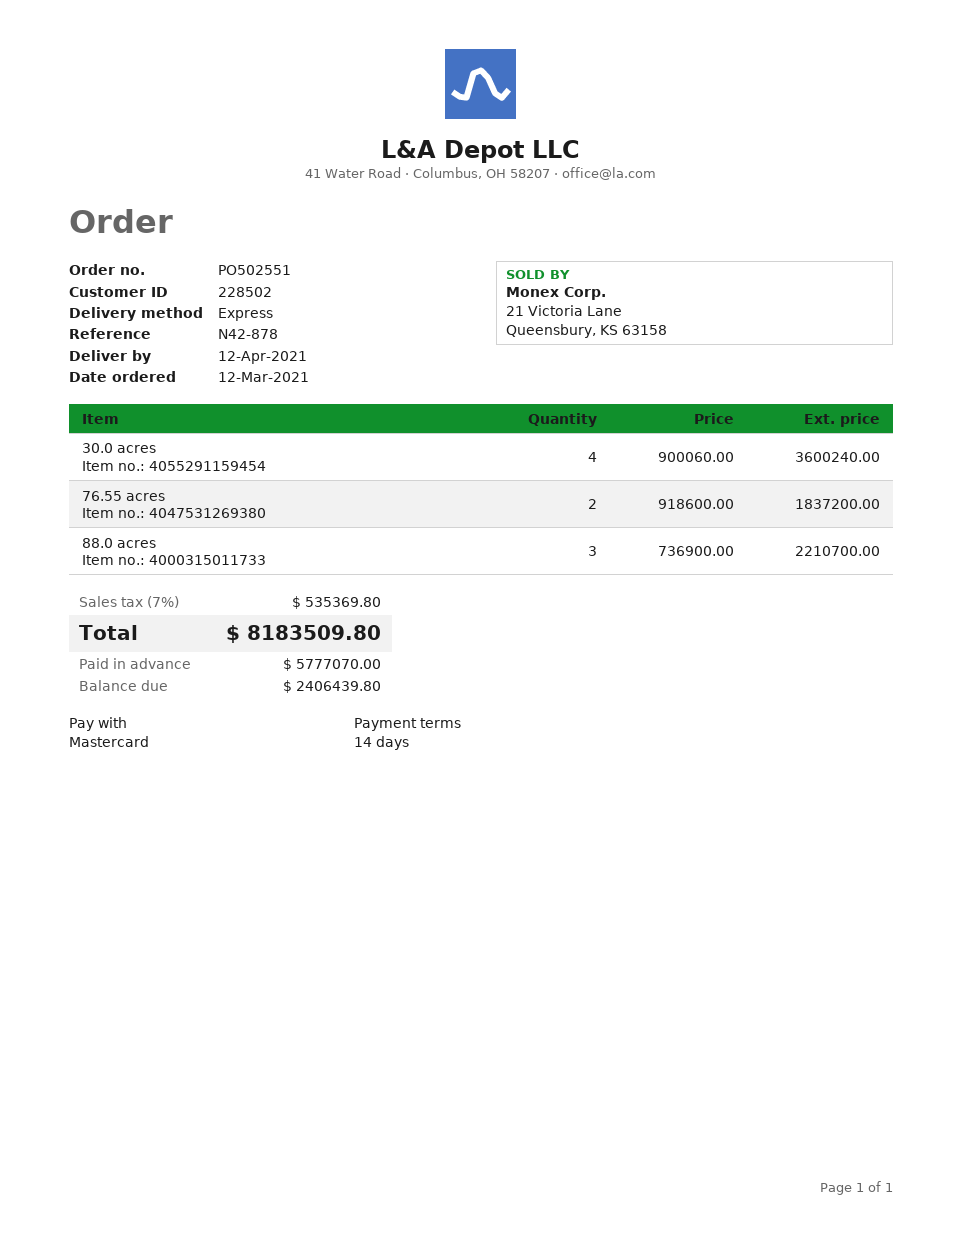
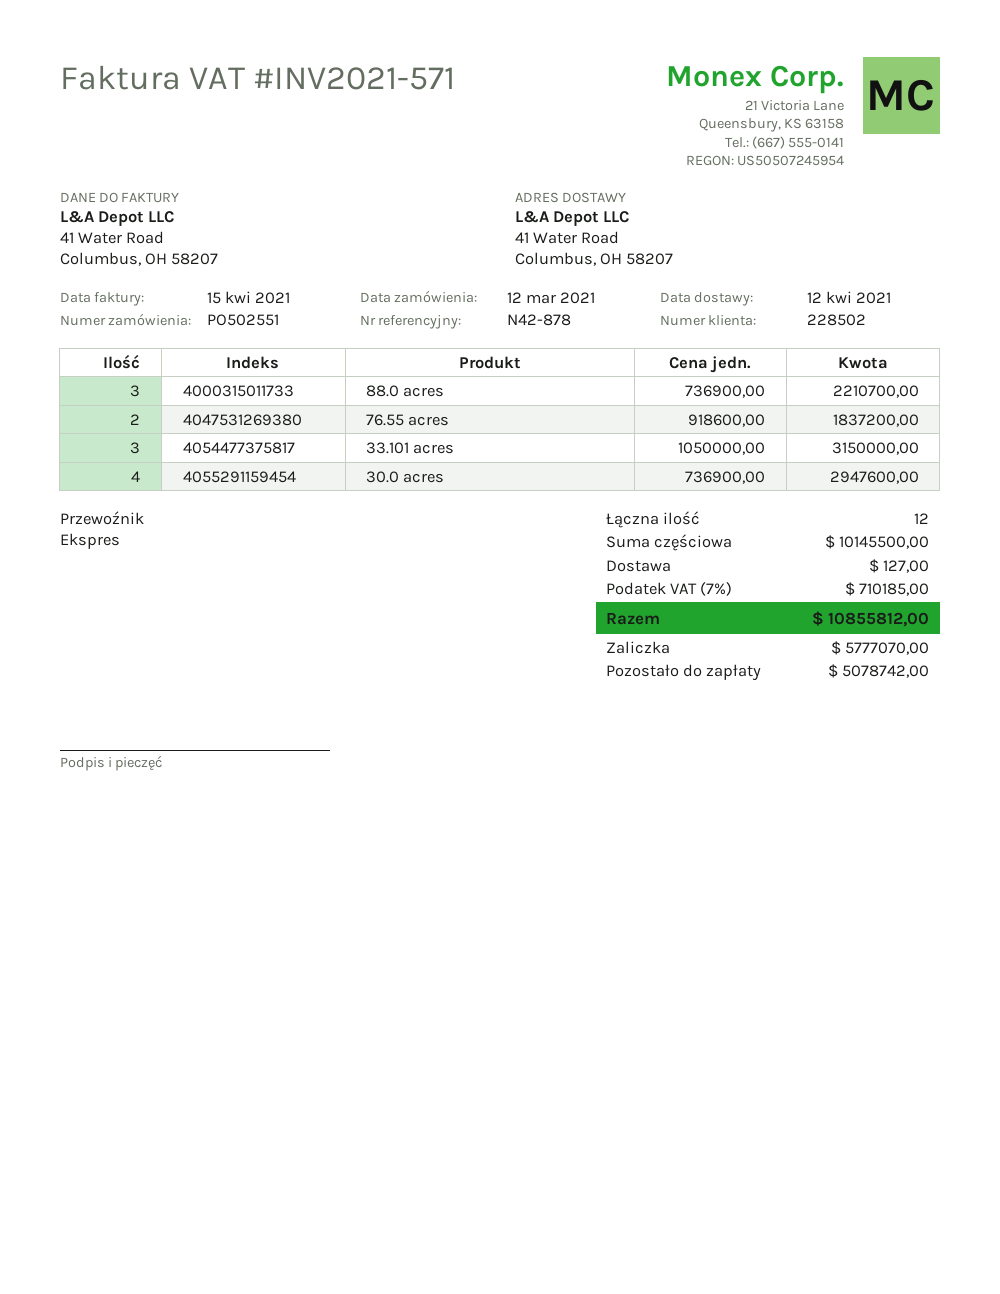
30.0 acres: 4 x 900060.00 = 3600240.00 -> 4 x 736900.00 = 2947600.00
33.101 acres: none -> 3 x 1050000.00 = 3150000.00
shipping: none -> 127.00
tax: 7% = 535369.80 -> 7% = 710185.00
total: 8183509.80 -> 10855812.00
balance: 2406439.80 -> 5078742.00

